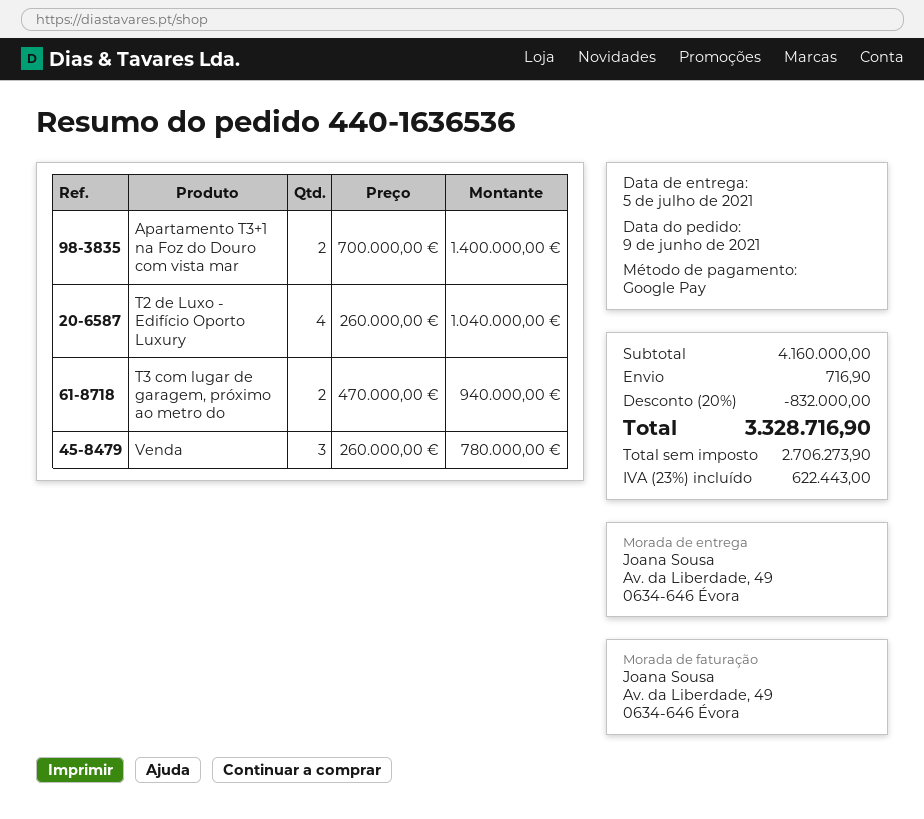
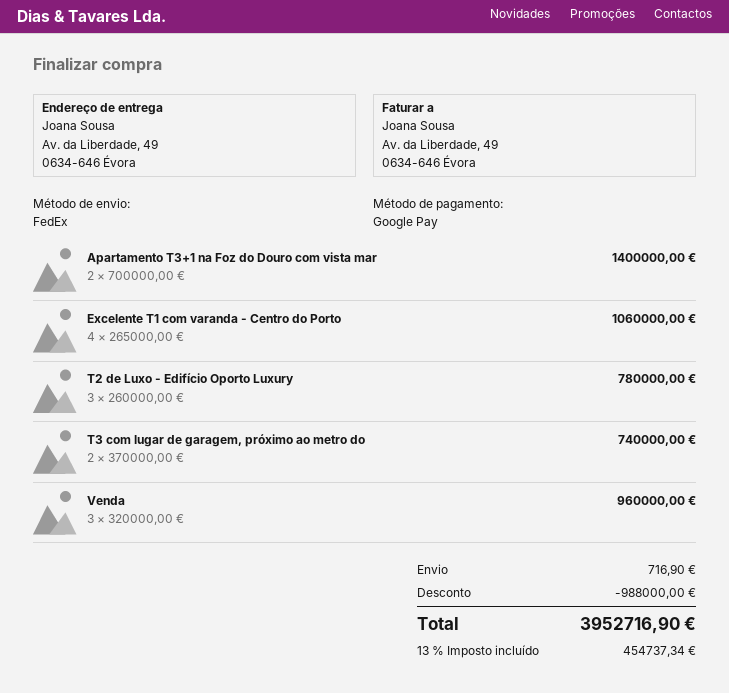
T2 de Luxo - Edifício Oporto Luxury: 4 x 260000.00 = 1040000.00 -> 3 x 260000.00 = 780000.00
T3 com lugar de garagem, próximo ao metro do: 2 x 470000.00 = 940000.00 -> 2 x 370000.00 = 740000.00
Venda: 3 x 260000.00 = 780000.00 -> 3 x 320000.00 = 960000.00
Excelente T1 com varanda - Centro do Porto: none -> 4 x 265000.00 = 1060000.00
discount: 832000.00 -> 988000.00
tax: 23% = 622443.00 -> 13% = 454737.34
total: 3328716.90 -> 3952716.90

